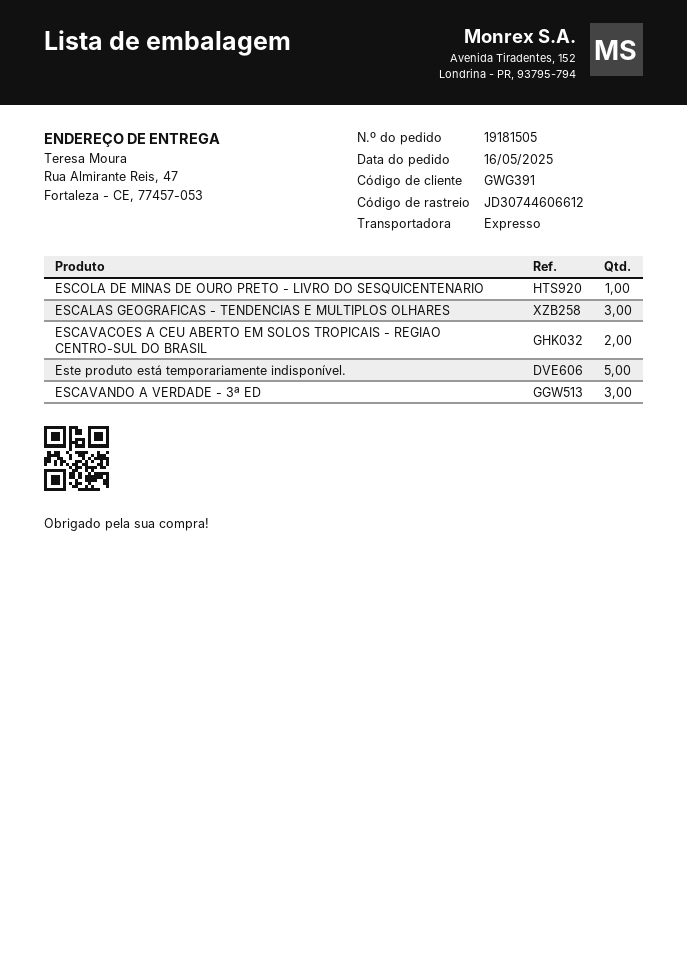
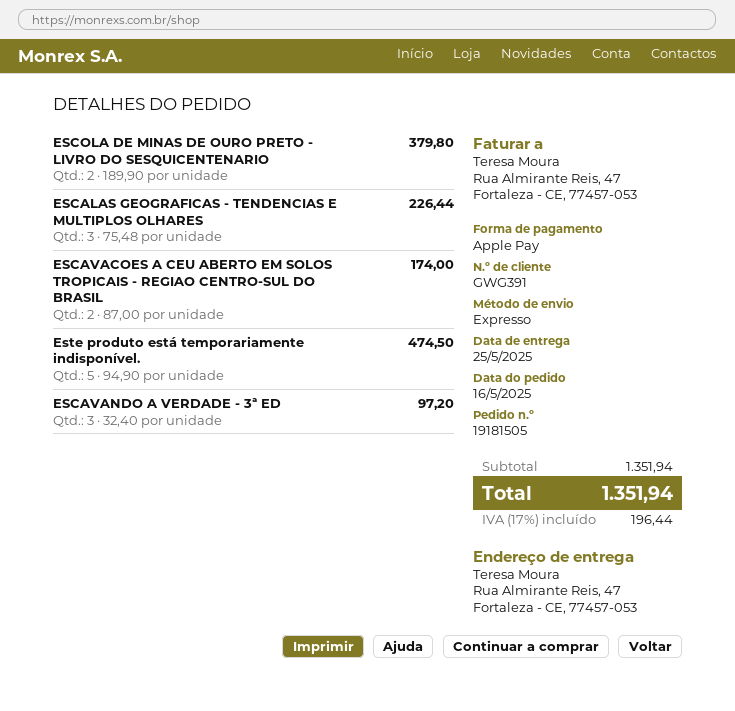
ESCOLA DE MINAS DE OURO PRETO - LIVRO DO SESQUICENTENARIO: 1 -> 2

